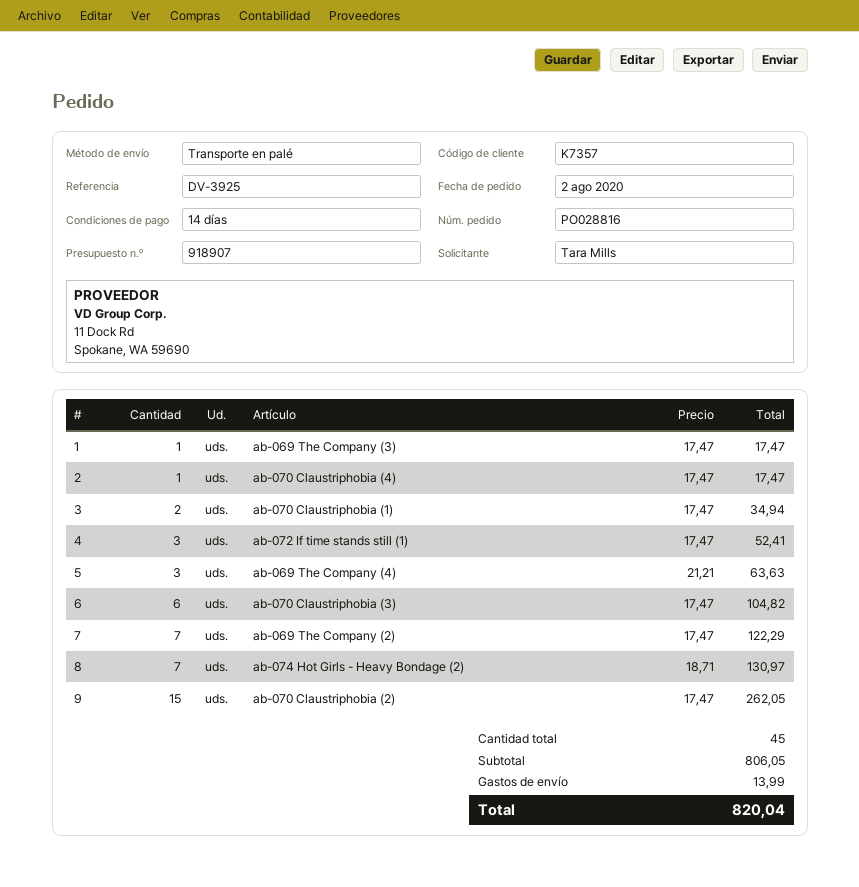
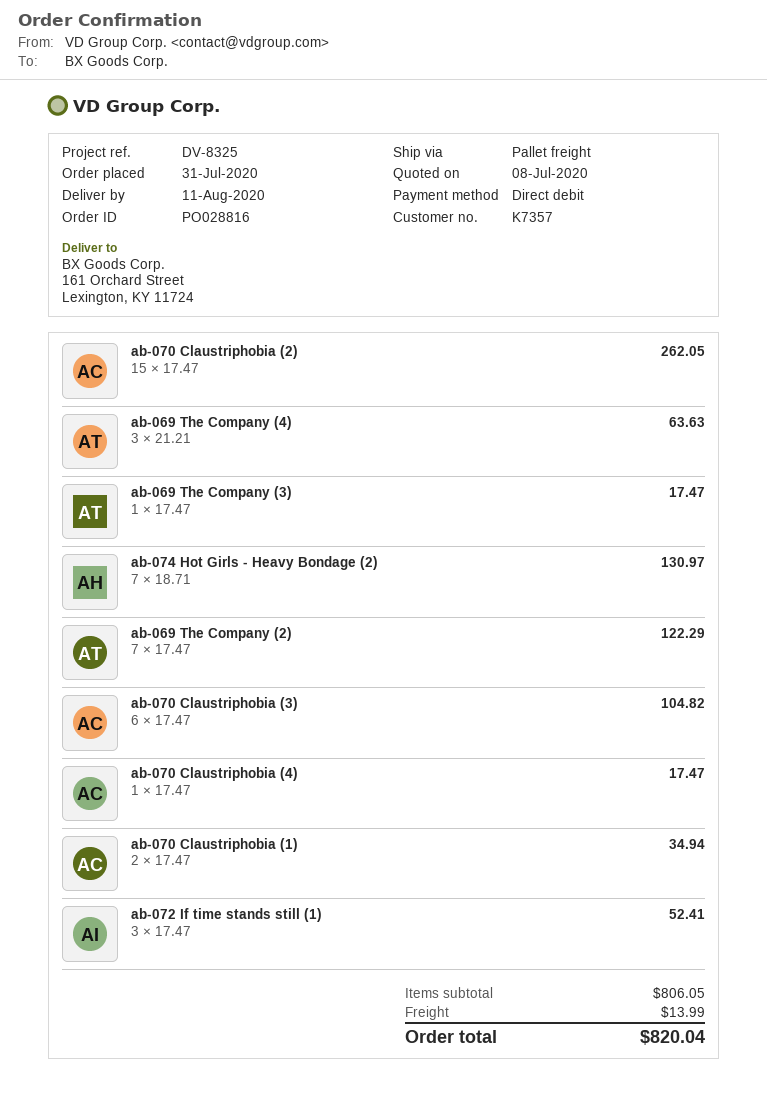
order date: 2020-08-02 -> 2020-07-31
reference: DV-3925 -> DV-8325

